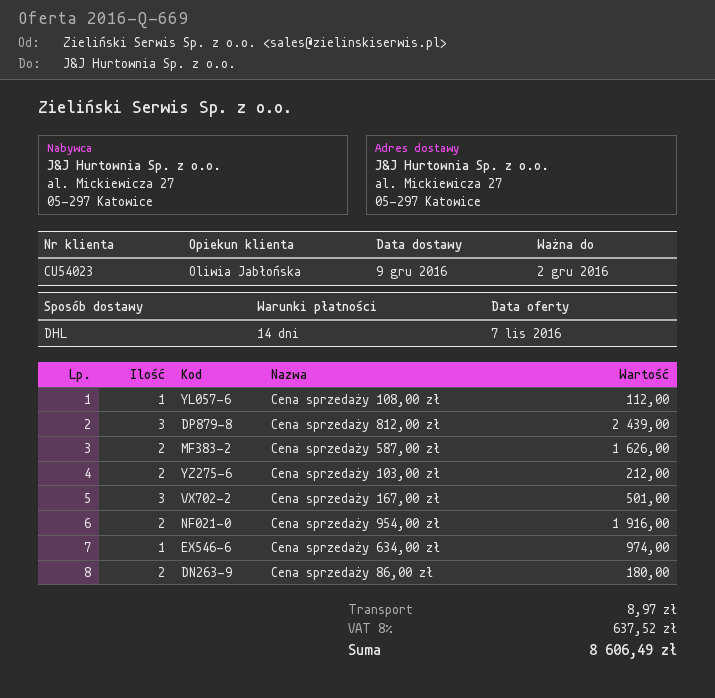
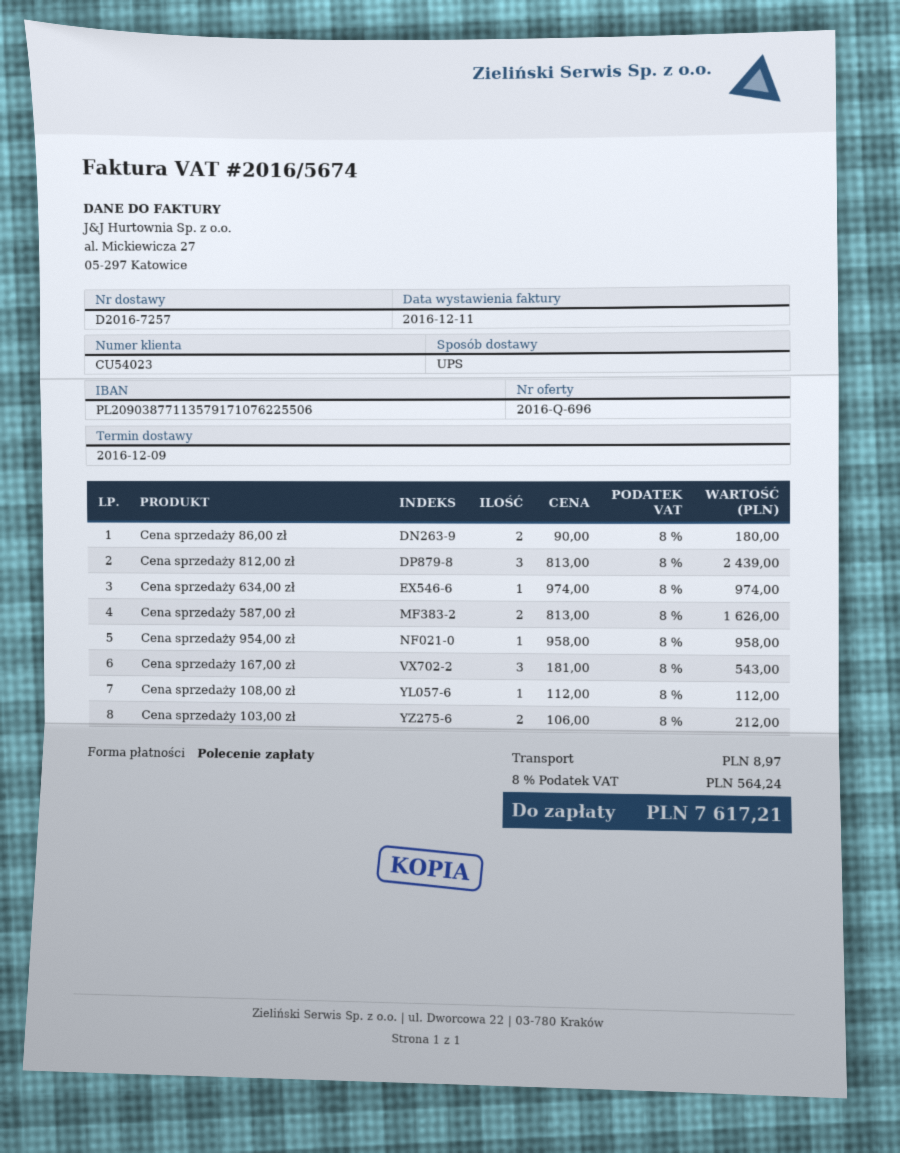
quote number: 2016-Q-669 -> 2016-Q-696
shipping method: DHL -> UPS
Cena sprzedaży 167,00 zł: 3 for 501.00 -> 3 for 543.00
Cena sprzedaży 954,00 zł: 2 for 1916.00 -> 1 for 958.00
tax: 8% = 637.52 -> 8% = 564.24
total: 8606.49 -> 7617.21

